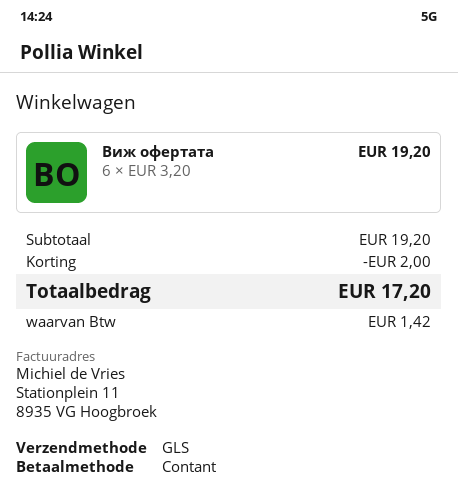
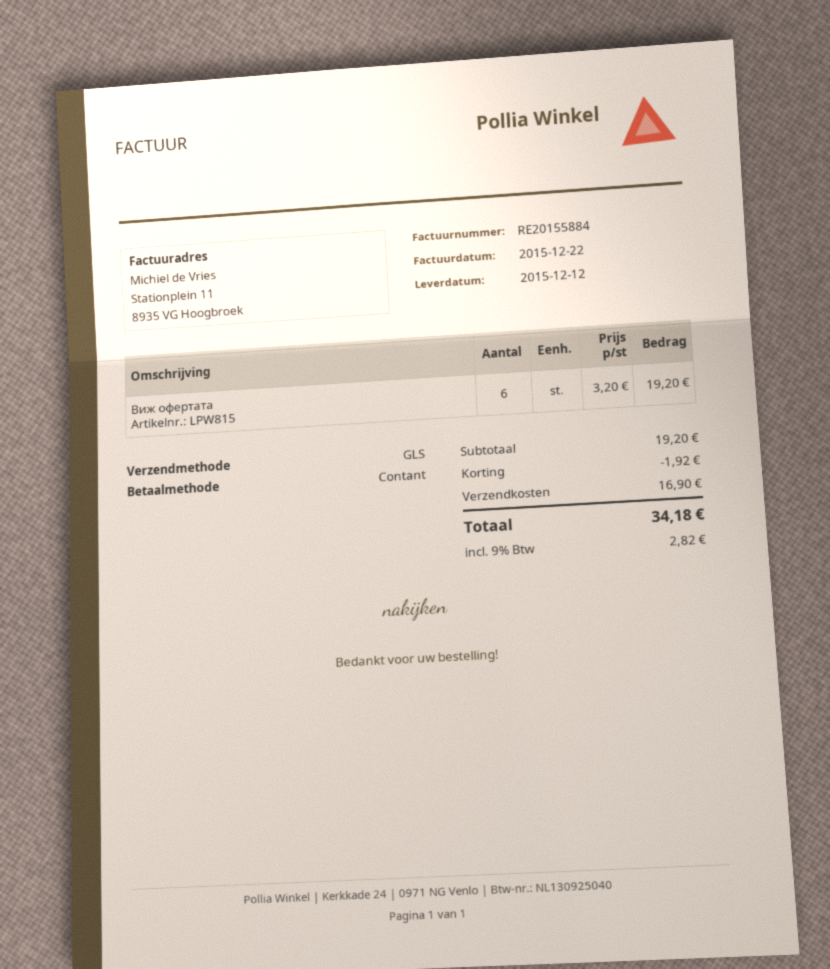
discount: 2.00 -> 1.92
shipping: none -> 16.90
tax: 1.42 -> 2.82
total: 17.20 -> 34.18

